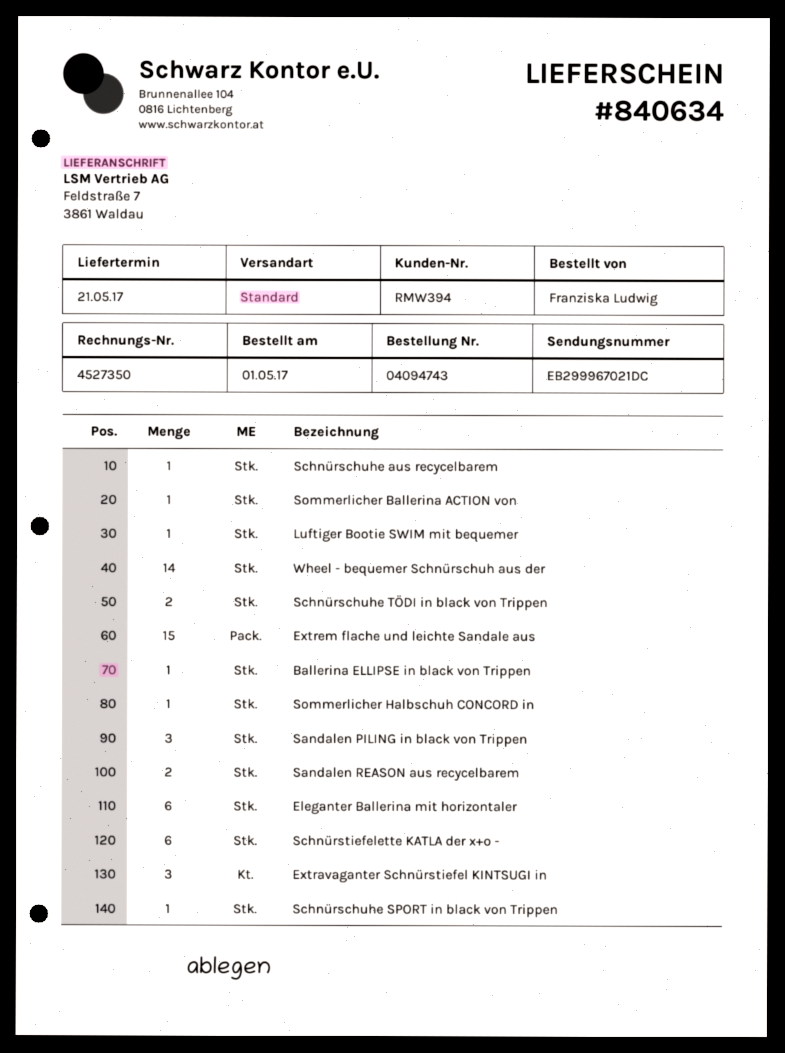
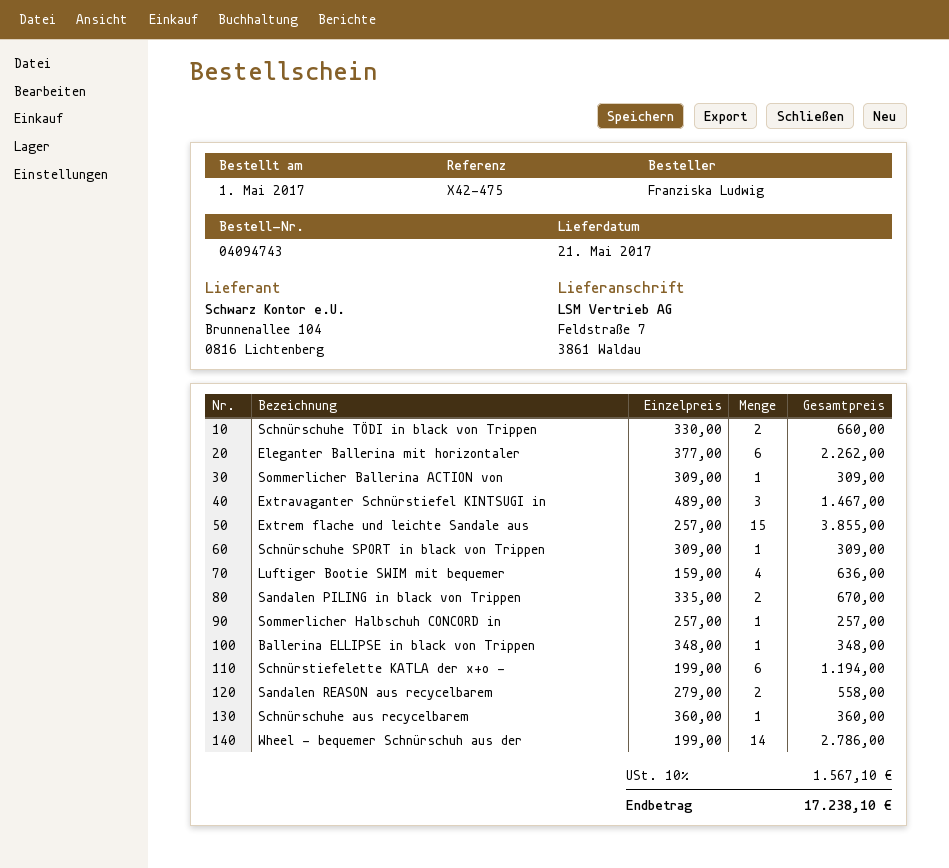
Luftiger Bootie SWIM mit bequemer: 1 -> 4
Sandalen PILING in black von Trippen: 3 -> 2

